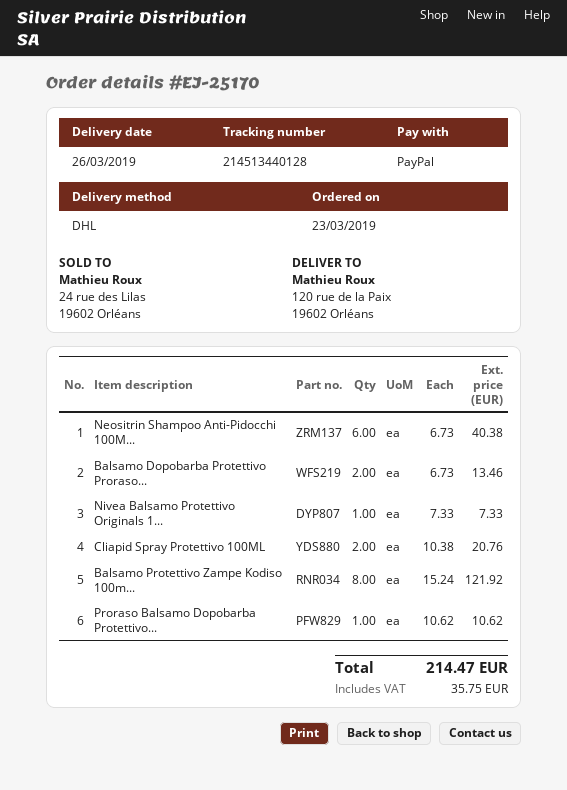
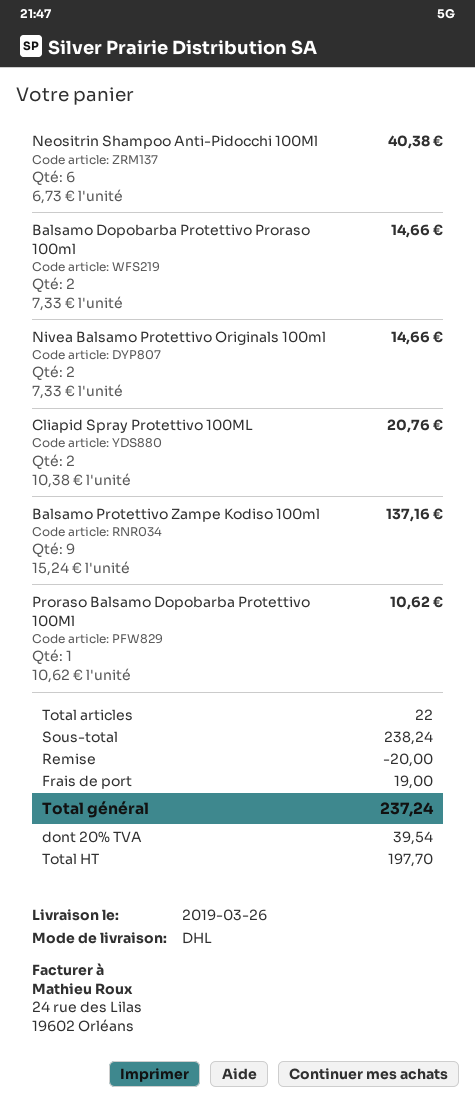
Balsamo Dopobarba Protettivo Proraso...: 2 x 6.73 = 13.46 -> 2 x 7.33 = 14.66
Nivea Balsamo Protettivo Originals 1...: 1 x 7.33 = 7.33 -> 2 x 7.33 = 14.66
Balsamo Protettivo Zampe Kodiso 100m...: 8 x 15.24 = 121.92 -> 9 x 15.24 = 137.16
discount: none -> 20.00
shipping: none -> 19.00
tax: 35.75 -> 39.54
total: 214.47 -> 237.24

